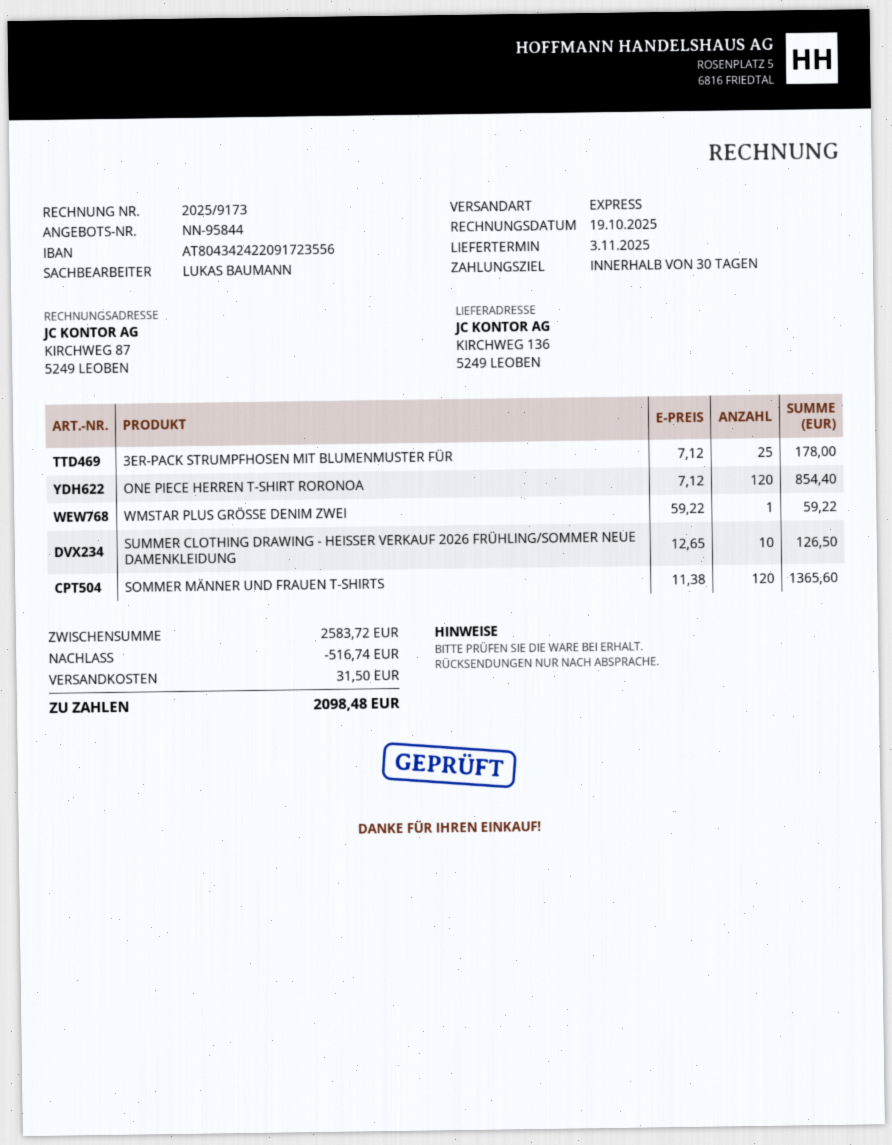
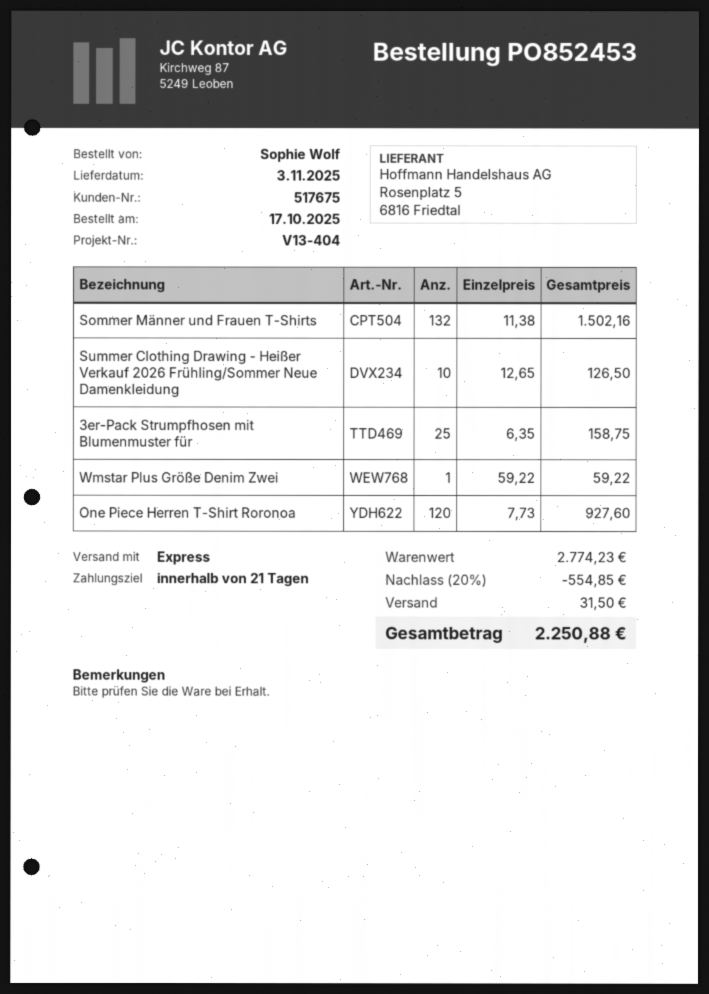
payment terms: 30 days -> 21 days
3ER-PACK STRUMPFHOSEN MIT BLUMENMUSTER FÜR: 25 x 7.12 = 178.00 -> 25 x 6.35 = 158.75
ONE PIECE HERREN T-SHIRT RORONOA: 120 x 7.12 = 854.40 -> 120 x 7.73 = 927.60
SOMMER MÄNNER UND FRAUEN T-SHIRTS: 120 x 11.38 = 1365.60 -> 132 x 11.38 = 1502.16
subtotal: 2583.72 -> 2774.23
discount: 516.74 -> 554.85
total: 2098.48 -> 2250.88

